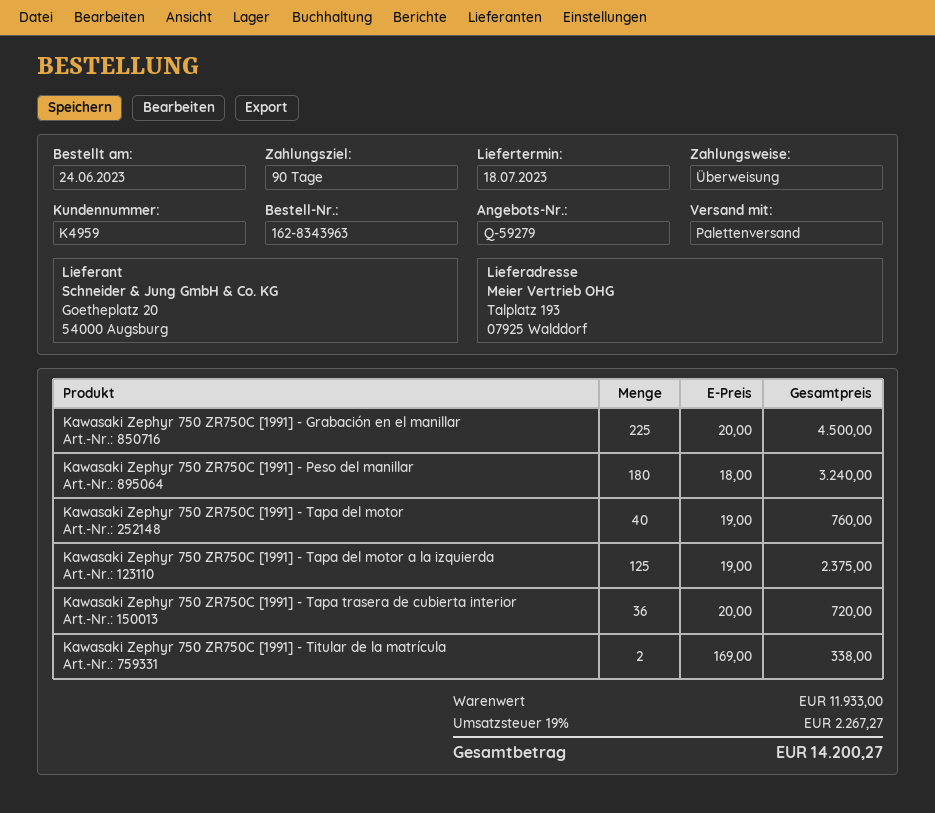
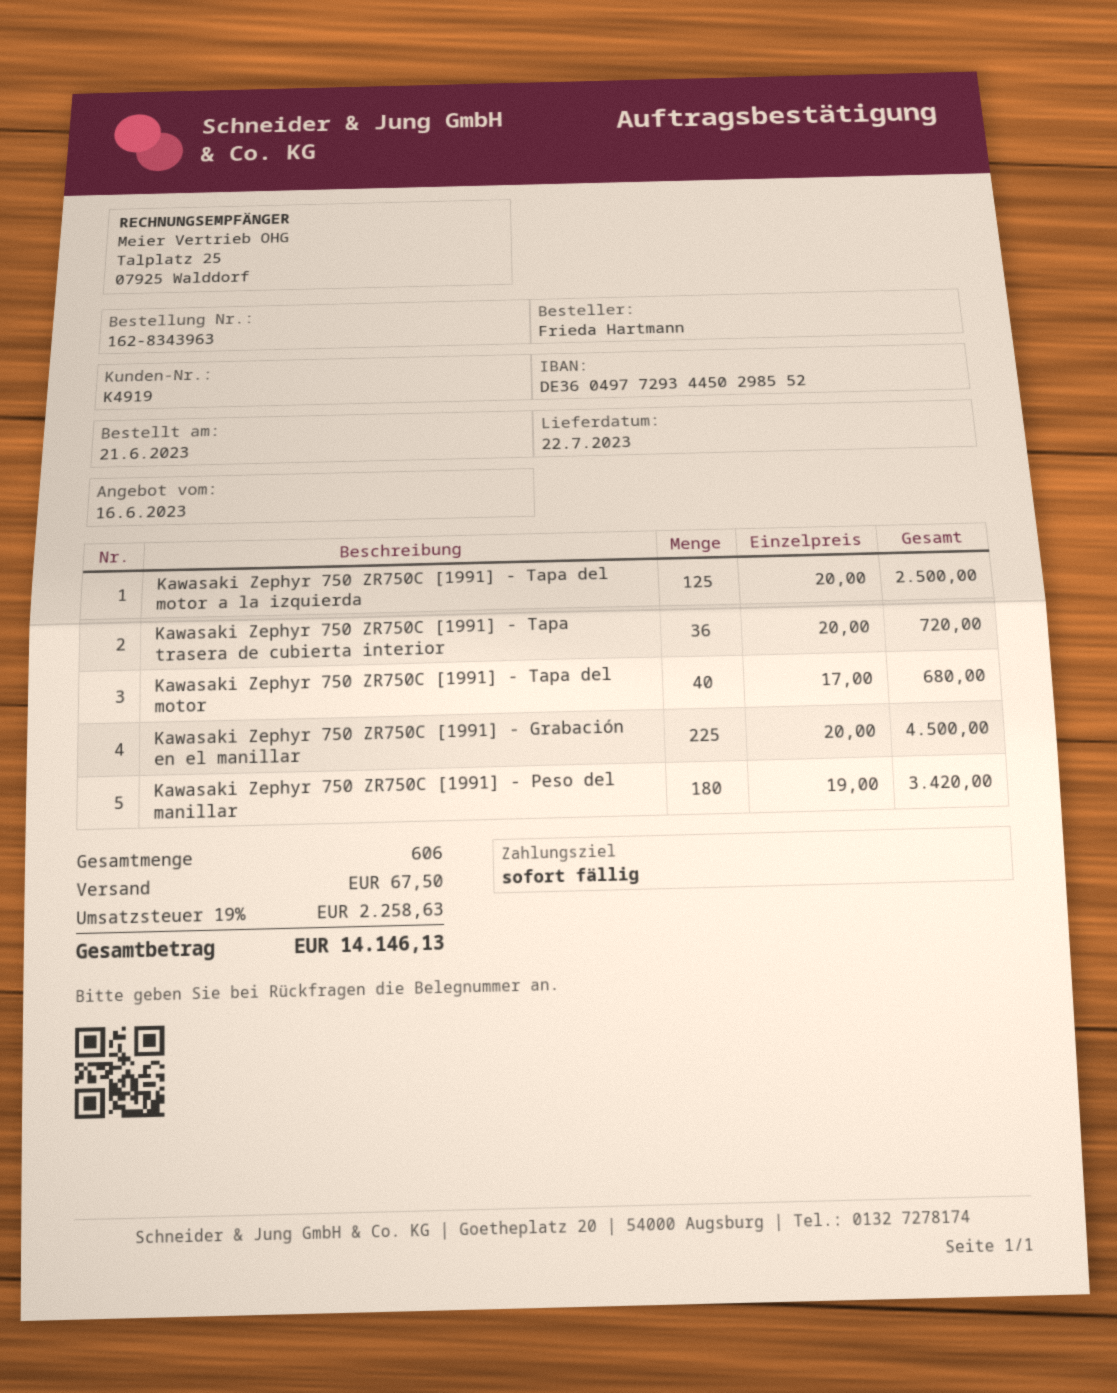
order date: 2023-06-24 -> 2023-06-21
delivery date: 2023-07-18 -> 2023-07-22
payment terms: 90 days -> on receipt
customer number: K4959 -> K4919
Kawasaki Zephyr 750 ZR750C [1991] - Peso del manillar: 180 x 18.00 = 3240.00 -> 180 x 19.00 = 3420.00
Kawasaki Zephyr 750 ZR750C [1991] - Tapa del motor: 40 x 19.00 = 760.00 -> 40 x 17.00 = 680.00
Kawasaki Zephyr 750 ZR750C [1991] - Tapa del motor a la izquierda: 125 x 19.00 = 2375.00 -> 125 x 20.00 = 2500.00
Kawasaki Zephyr 750 ZR750C [1991] - Titular de la matrícula: 2 x 169.00 = 338.00 -> none
shipping: none -> 67.50
tax: 19% = 2267.27 -> 19% = 2258.63
total: 14200.27 -> 14146.13

